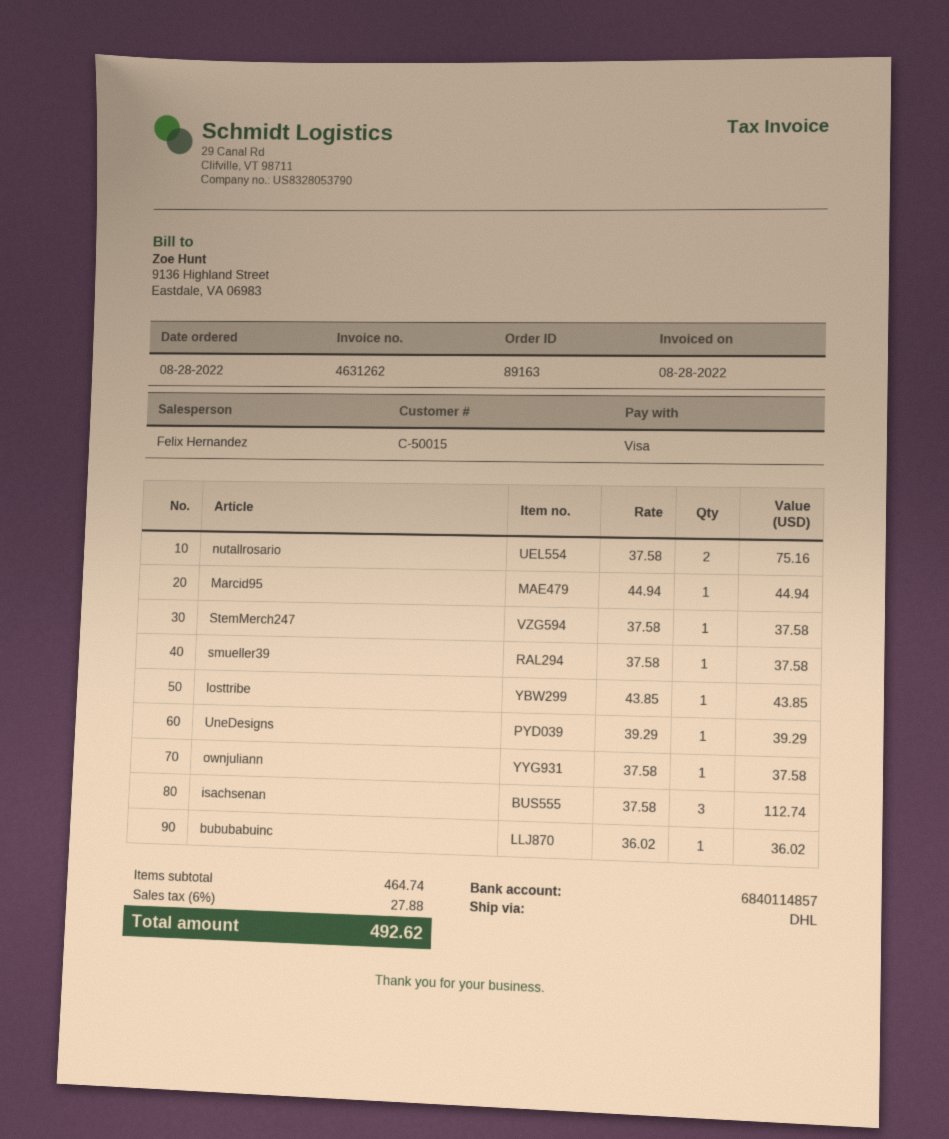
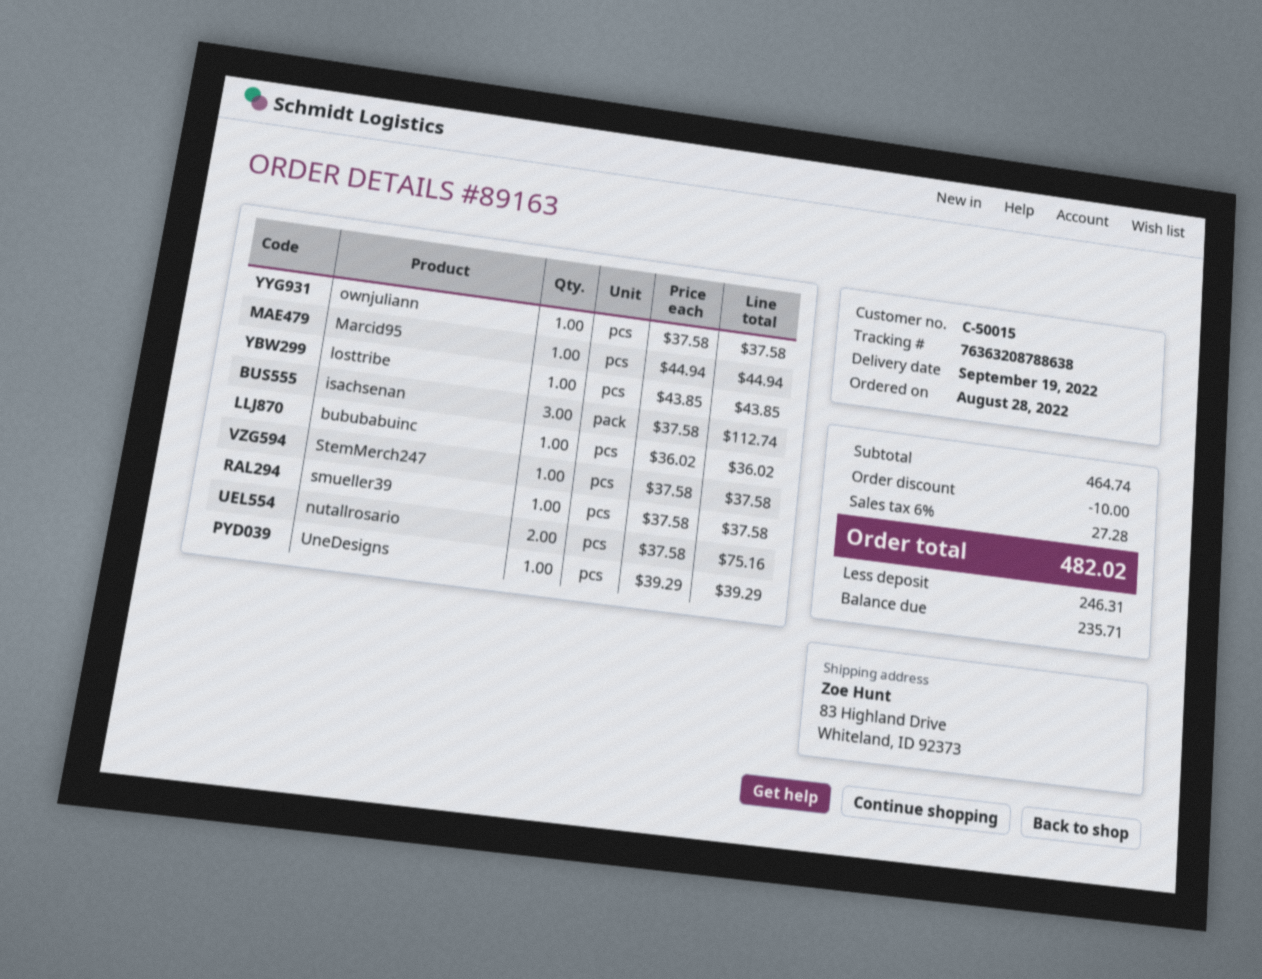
discount: none -> 10.00
tax: 6% = 27.88 -> 6% = 27.28
total: 492.62 -> 482.02

